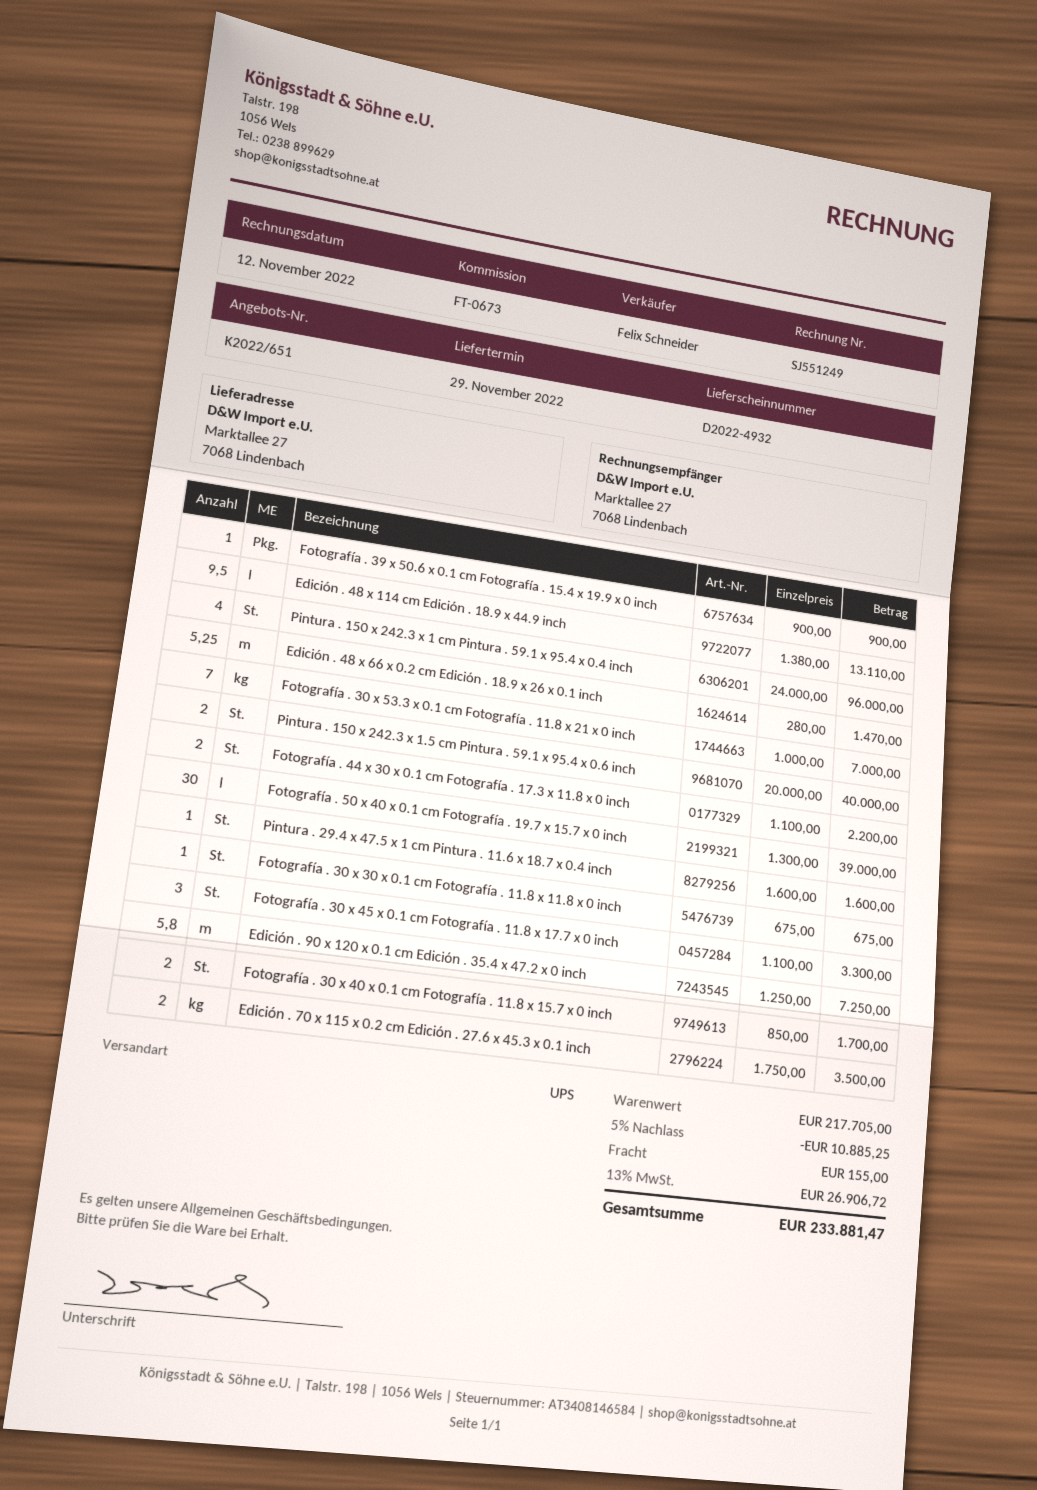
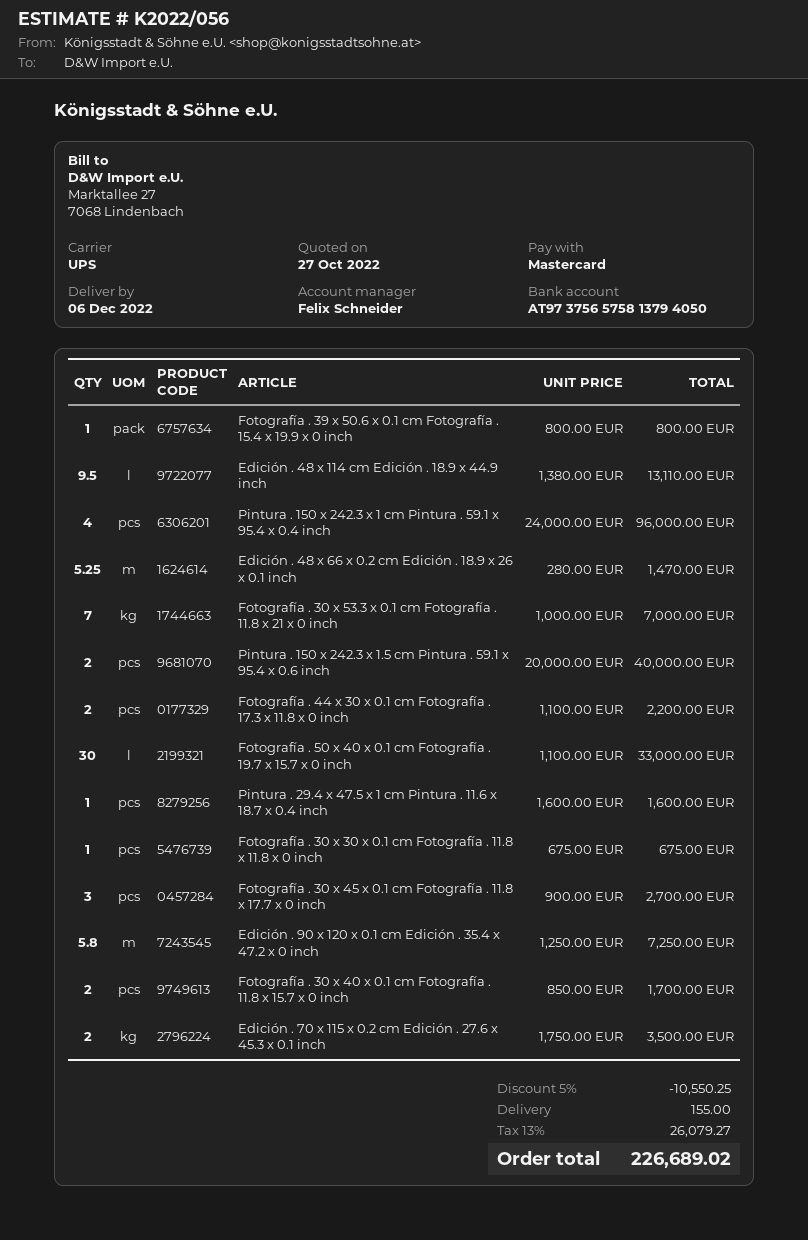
quote number: K2022/651 -> K2022/056
delivery date: 2022-11-29 -> 2022-12-06
Fotografía . 39 x 50.6 x 0.1 cm Fotografía . 15.4 x 19.9 x 0 inch: 1 x 900.00 = 900.00 -> 1 x 800.00 = 800.00
Fotografía . 50 x 40 x 0.1 cm Fotografía . 19.7 x 15.7 x 0 inch: 30 x 1300.00 = 39000.00 -> 30 x 1100.00 = 33000.00
Fotografía . 30 x 45 x 0.1 cm Fotografía . 11.8 x 17.7 x 0 inch: 3 x 1100.00 = 3300.00 -> 3 x 900.00 = 2700.00
discount: 5% = 10885.25 -> 5% = 10550.25
tax: 13% = 26906.72 -> 13% = 26079.27
total: 233881.47 -> 226689.02

